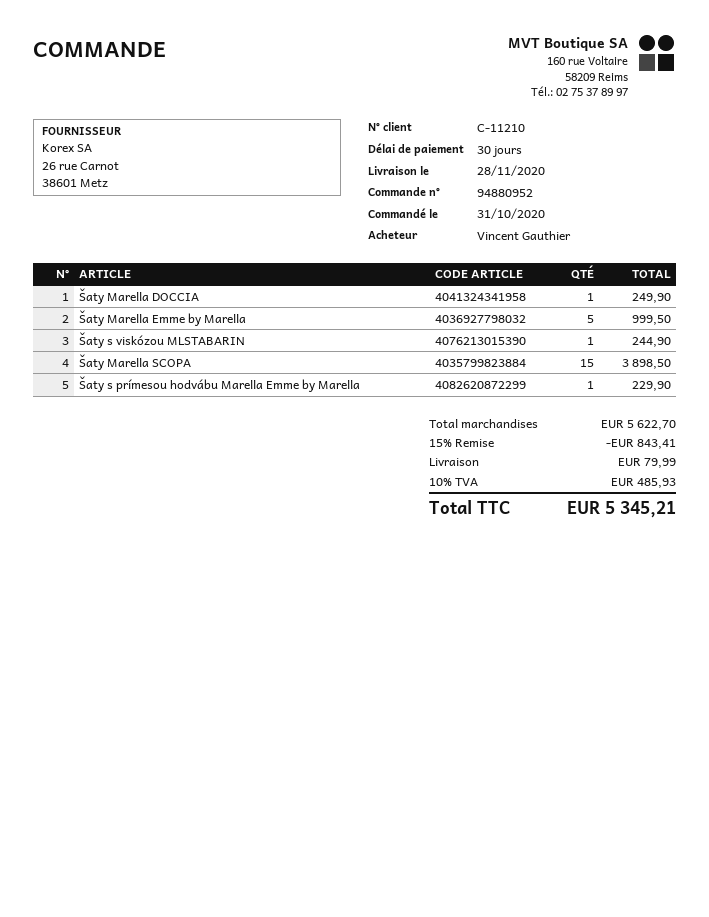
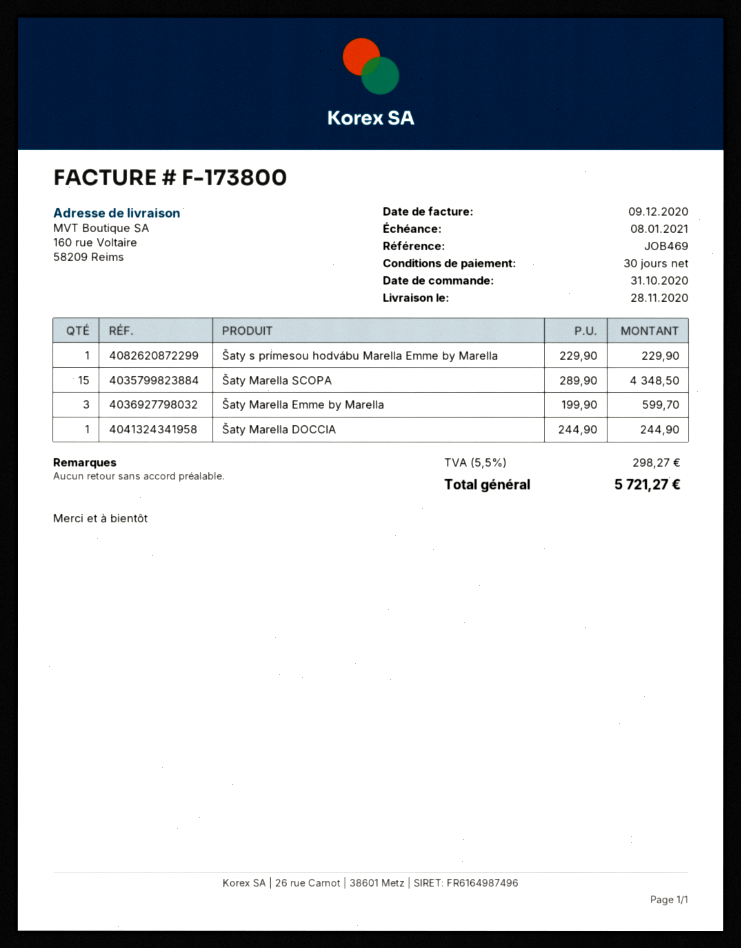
Šaty Marella DOCCIA: 1 for 249.90 -> 1 for 244.90
Šaty Marella Emme by Marella: 5 for 999.50 -> 3 for 599.70
Šaty s viskózou MLSTABARIN: 1 for 244.90 -> none
Šaty Marella SCOPA: 15 for 3898.50 -> 15 for 4348.50
discount: 15% = 843.41 -> none
shipping: 79.99 -> none
tax: 10% = 485.93 -> 5.5% = 298.27
total: 5345.21 -> 5721.27

